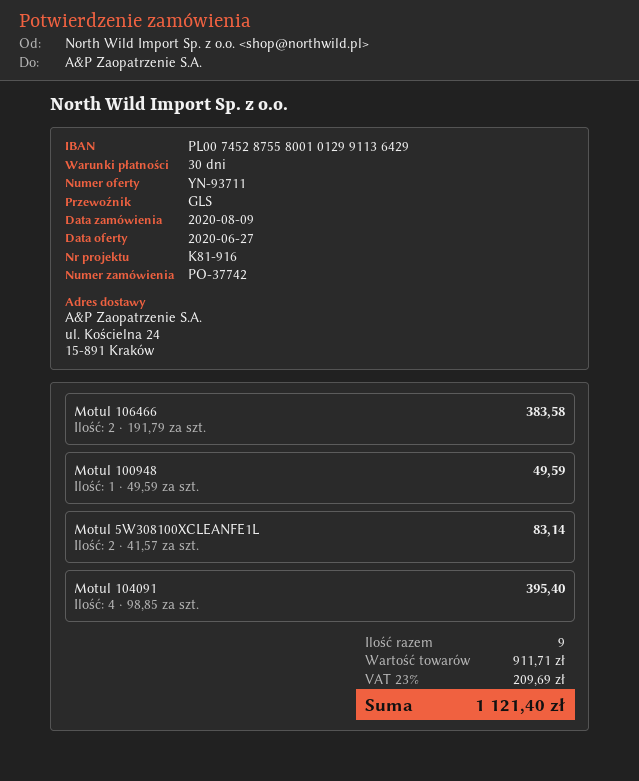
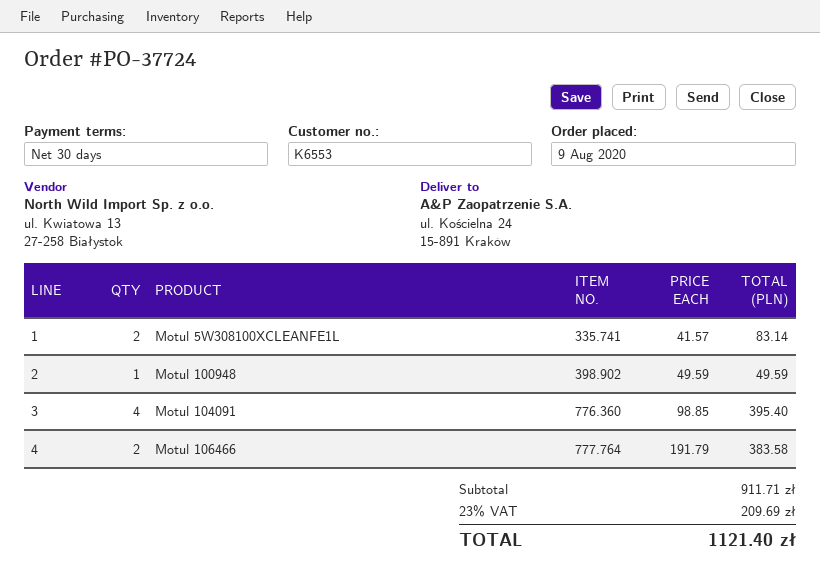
order number: PO-37742 -> PO-37724

